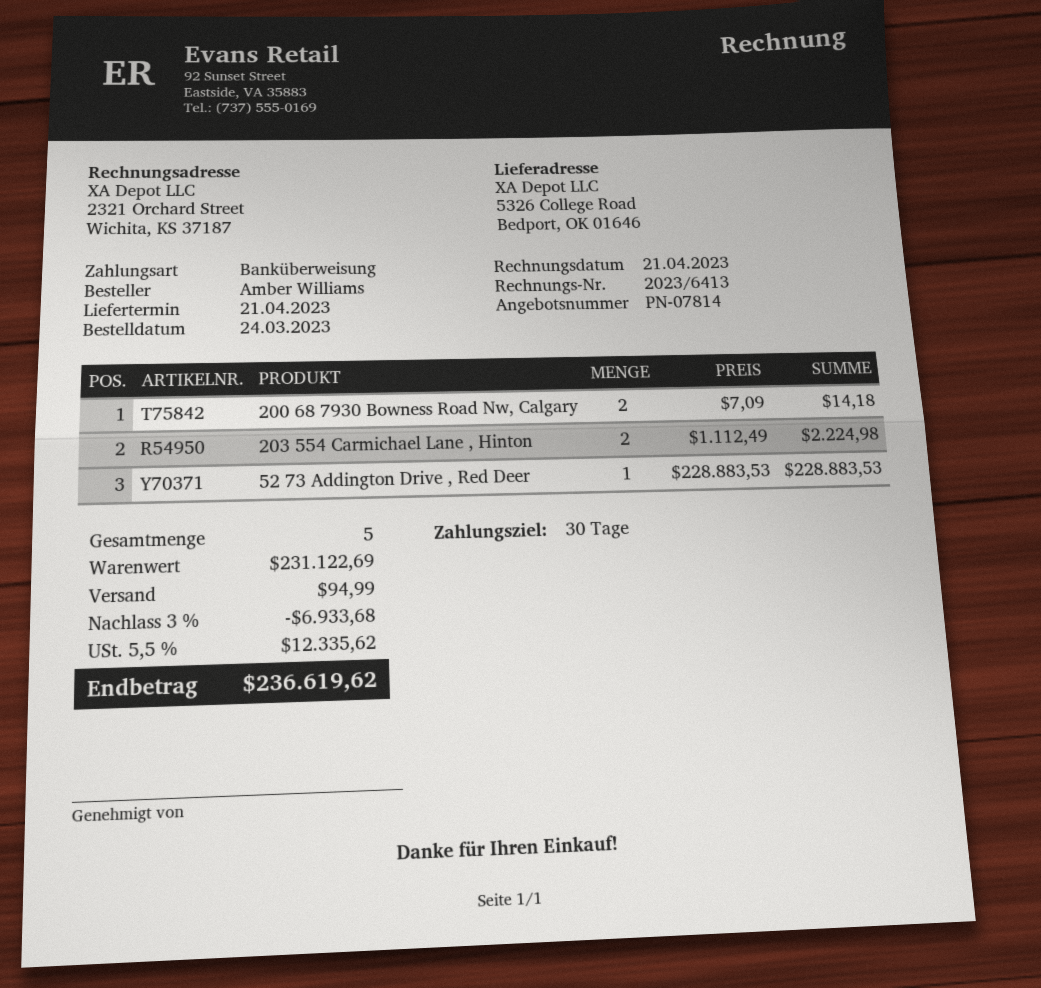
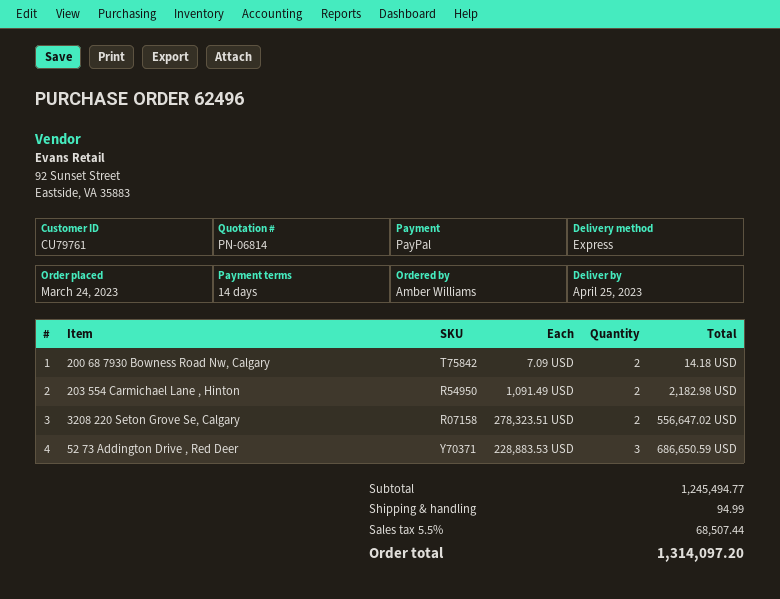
quote number: PN-07814 -> PN-06814
delivery date: 2023-04-21 -> 2023-04-25
payment terms: 30 days -> 14 days
payment method: bank transfer -> PayPal
203 554 Carmichael Lane , Hinton: 2 x 1112.49 = 2224.98 -> 2 x 1091.49 = 2182.98
52 73 Addington Drive , Red Deer: 1 x 228883.53 = 228883.53 -> 3 x 228883.53 = 686650.59
3208 220 Seton Grove Se, Calgary: none -> 2 x 278323.51 = 556647.02
subtotal: 231122.69 -> 1245494.77
discount: 3% = 6933.68 -> none
tax: 5.5% = 12335.62 -> 5.5% = 68507.44
total: 236619.62 -> 1314097.20

